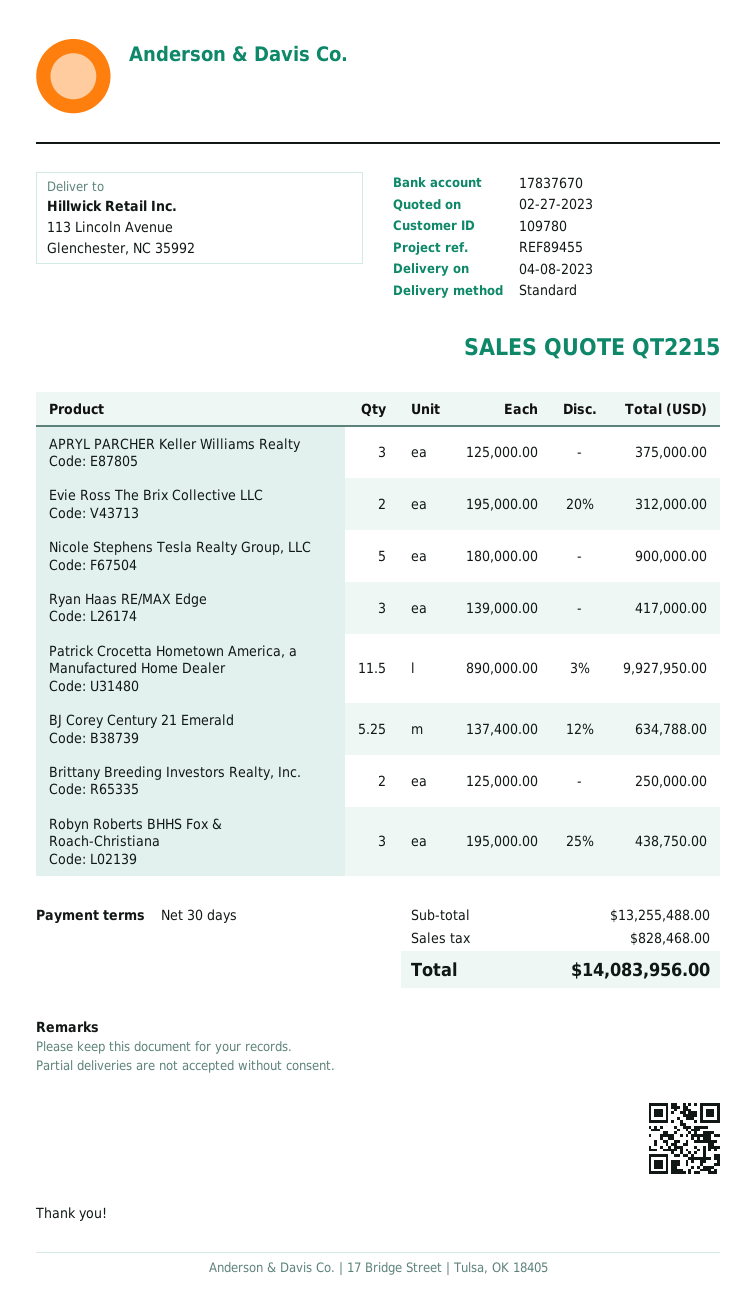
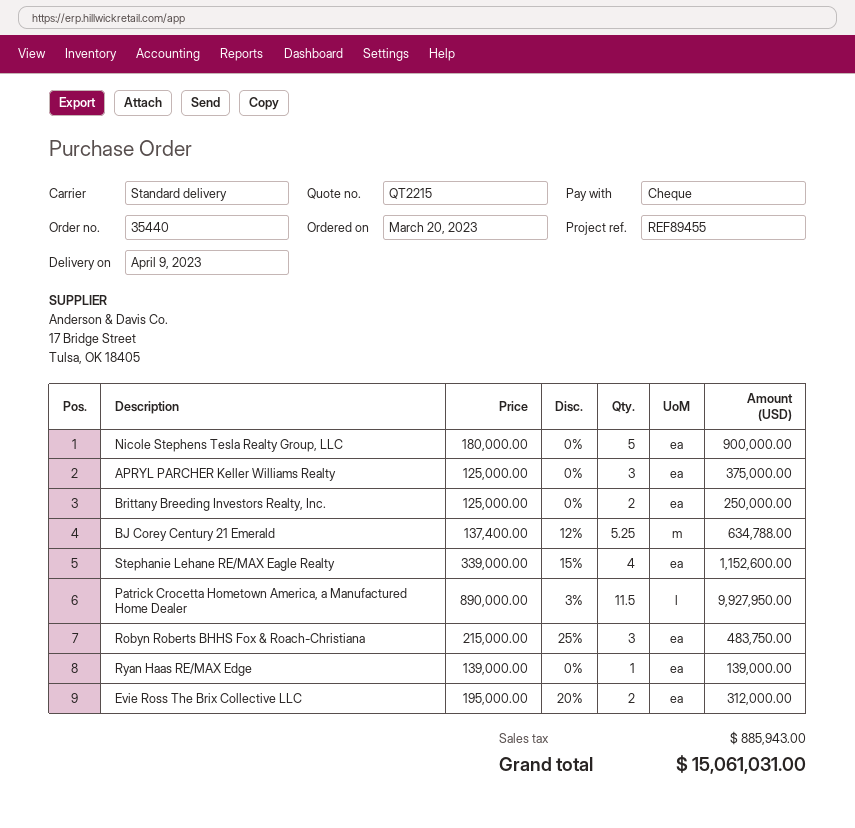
delivery date: 2023-04-08 -> 2023-04-09
Ryan Haas RE/MAX Edge: 3 x 139000.00 = 417000.00 -> 1 x 139000.00 = 139000.00
Robyn Roberts BHHS Fox & Roach-Christiana: 3 x 195000.00 - 25% = 438750.00 -> 3 x 215000.00 - 25% = 483750.00
Stephanie Lehane RE/MAX Eagle Realty: none -> 4 x 339000.00 - 15% = 1152600.00
tax: 828468.00 -> 885943.00
total: 14083956.00 -> 15061031.00

